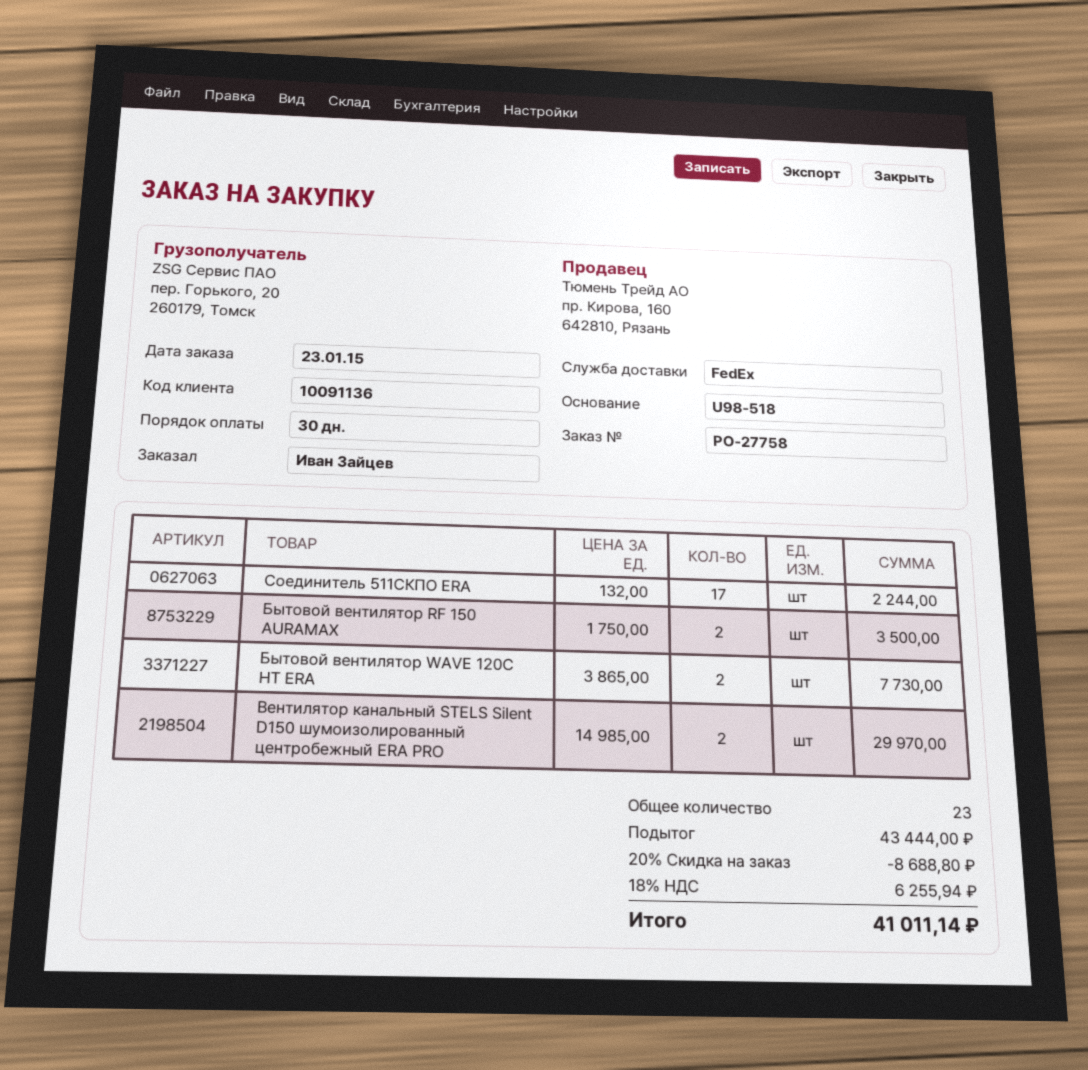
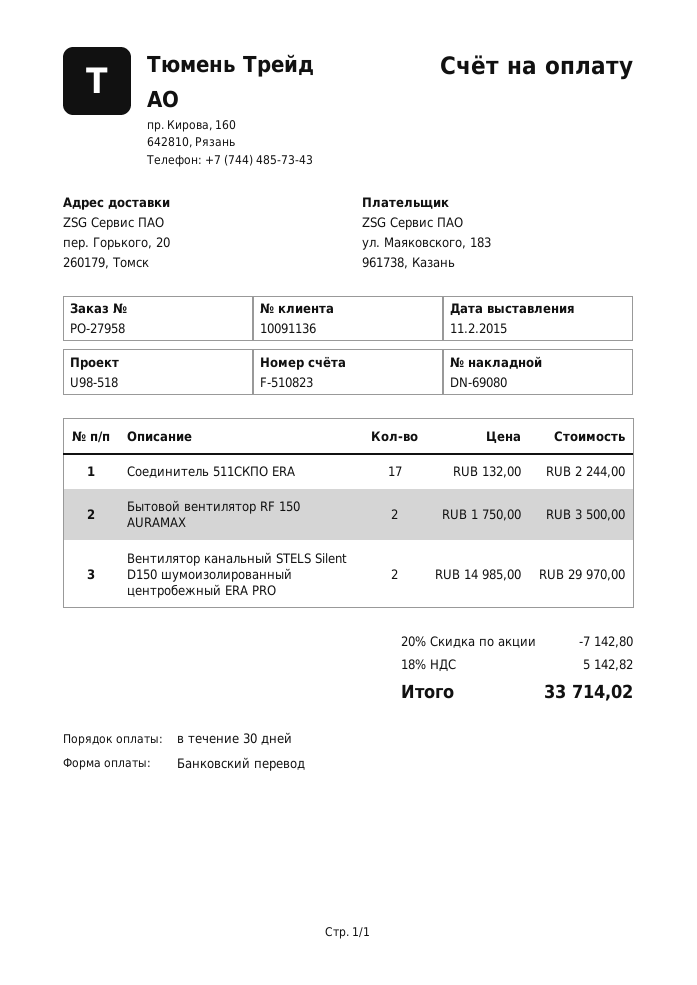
order number: PO-27758 -> PO-27958
Бытовой вентилятор WAVE 120C HT ERA: 2 x 3865.00 = 7730.00 -> none
discount: 20% = 8688.80 -> 20% = 7142.80
tax: 18% = 6255.94 -> 18% = 5142.82
total: 41011.14 -> 33714.02

